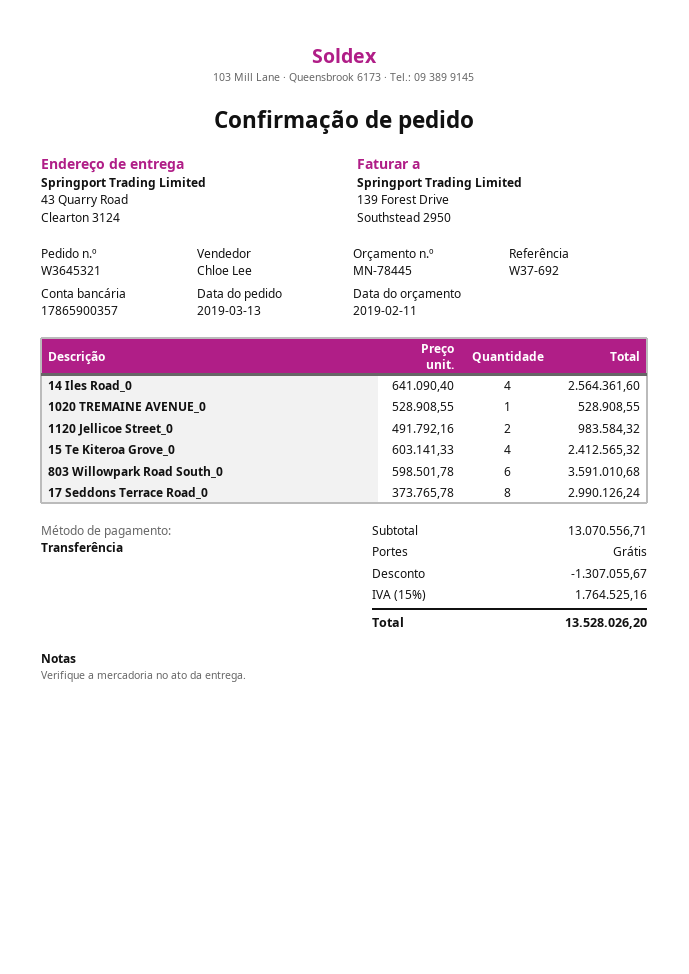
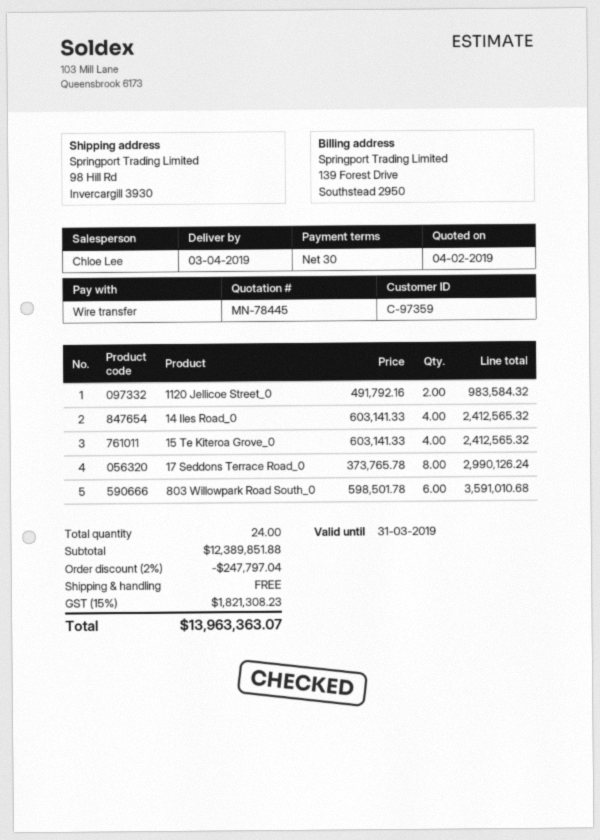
quote date: 2019-02-11 -> 2019-02-04
ship to: 43 Quarry Road, Clearton 3124 -> 98 Hill Rd, Invercargill 3930
14 Iles Road_0: 4 x 641090.40 = 2564361.60 -> 4 x 603141.33 = 2412565.32
1020 TREMAINE AVENUE_0: 1 x 528908.55 = 528908.55 -> none
subtotal: 13070556.71 -> 12389851.88
discount: 1307055.67 -> 247797.04
tax: 15% = 1764525.16 -> 15% = 1821308.23
total: 13528026.20 -> 13963363.07

